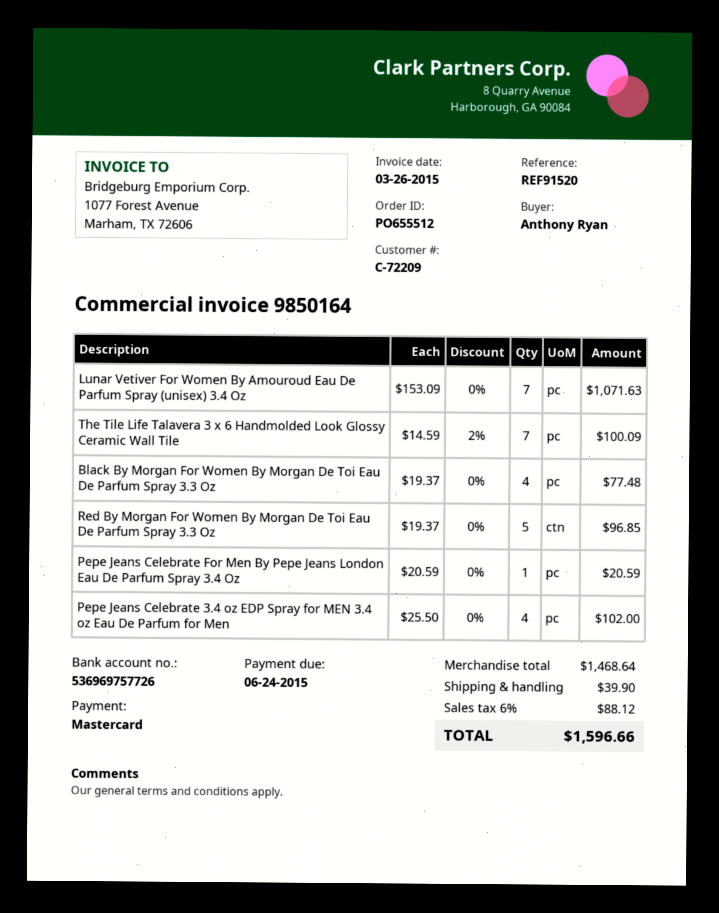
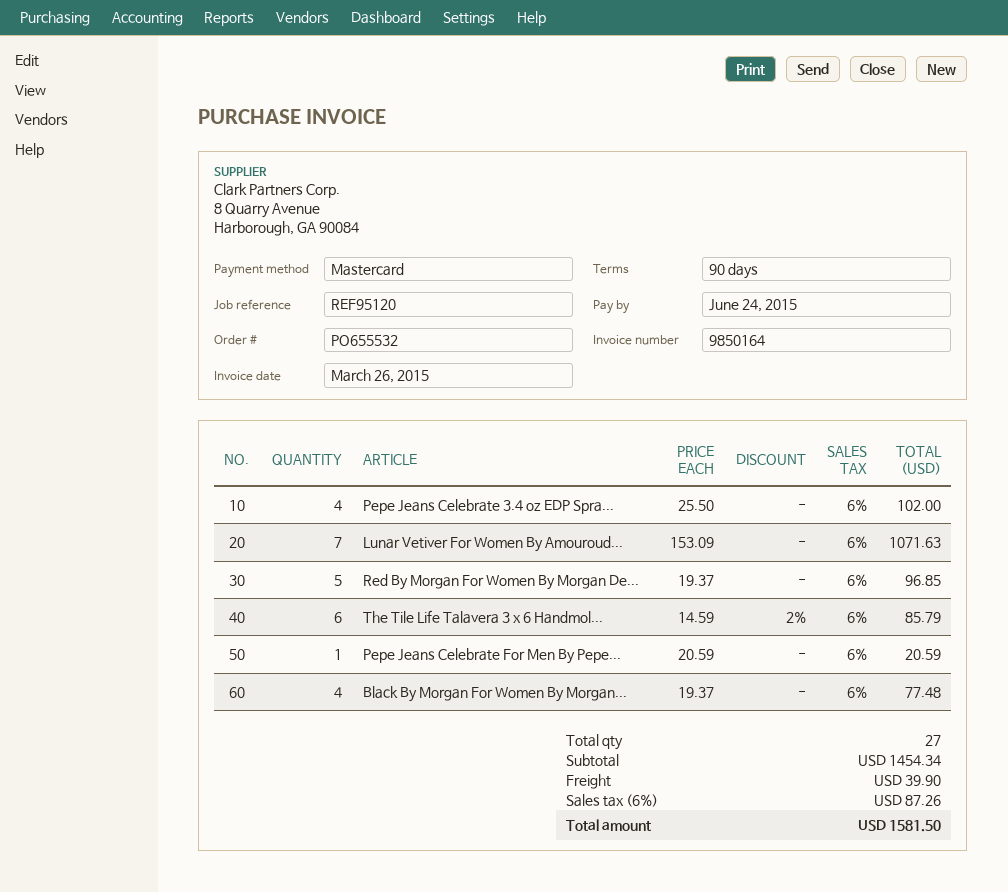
order number: PO655512 -> PO655532
reference: REF91520 -> REF95120
The Tile Life Talavera 3 x 6 Handmolded Look Glossy Ceramic Wall Tile: 7 x 14.59 - 2% = 100.09 -> 6 x 14.59 - 2% = 85.79
subtotal: 1468.64 -> 1454.34
tax: 6% = 88.12 -> 6% = 87.26
total: 1596.66 -> 1581.50

